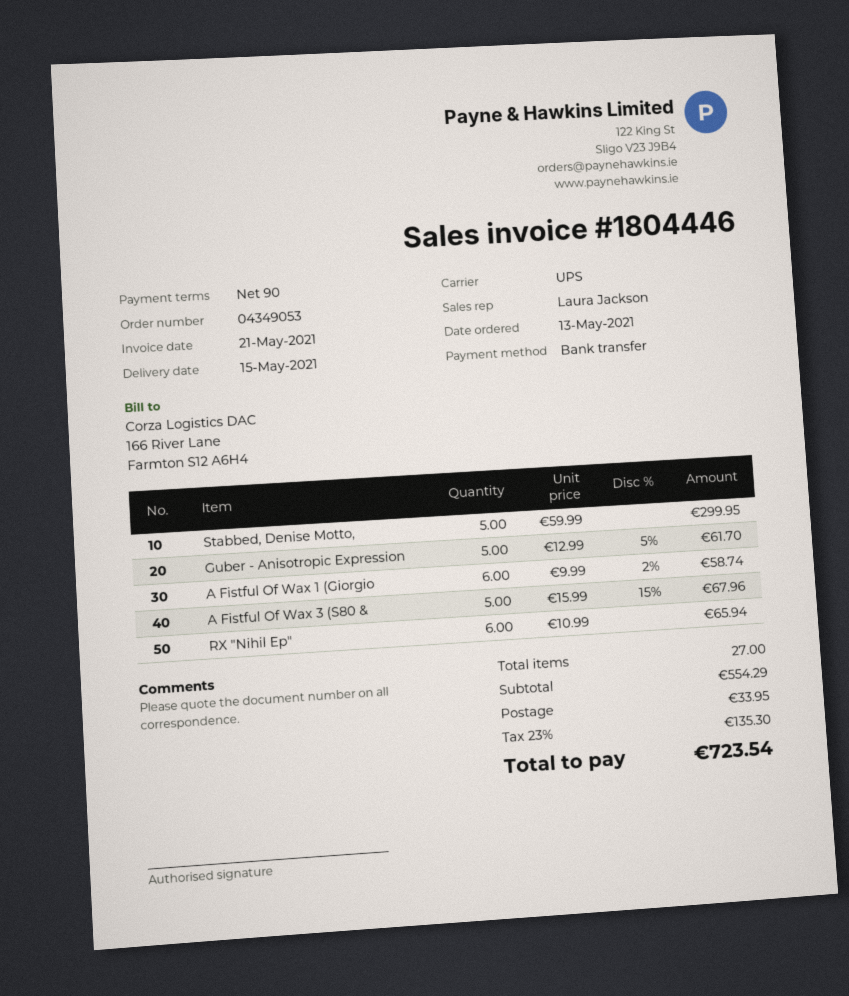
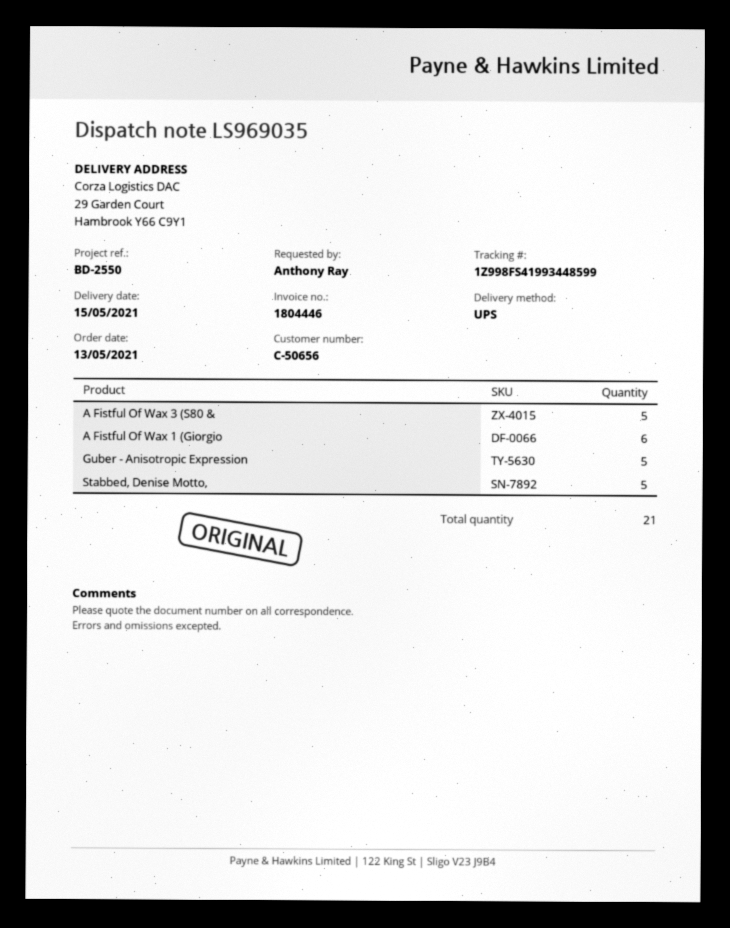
RX "Nihil Ep": 6 -> none
total quantity: 27 -> 21

